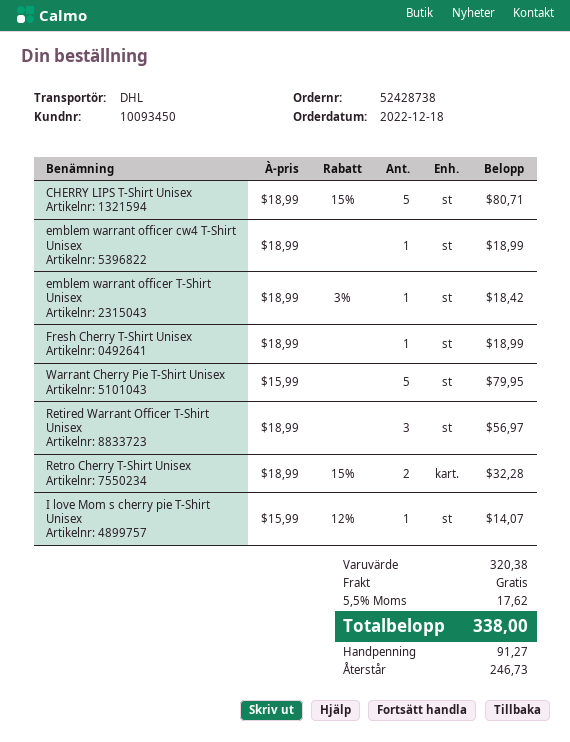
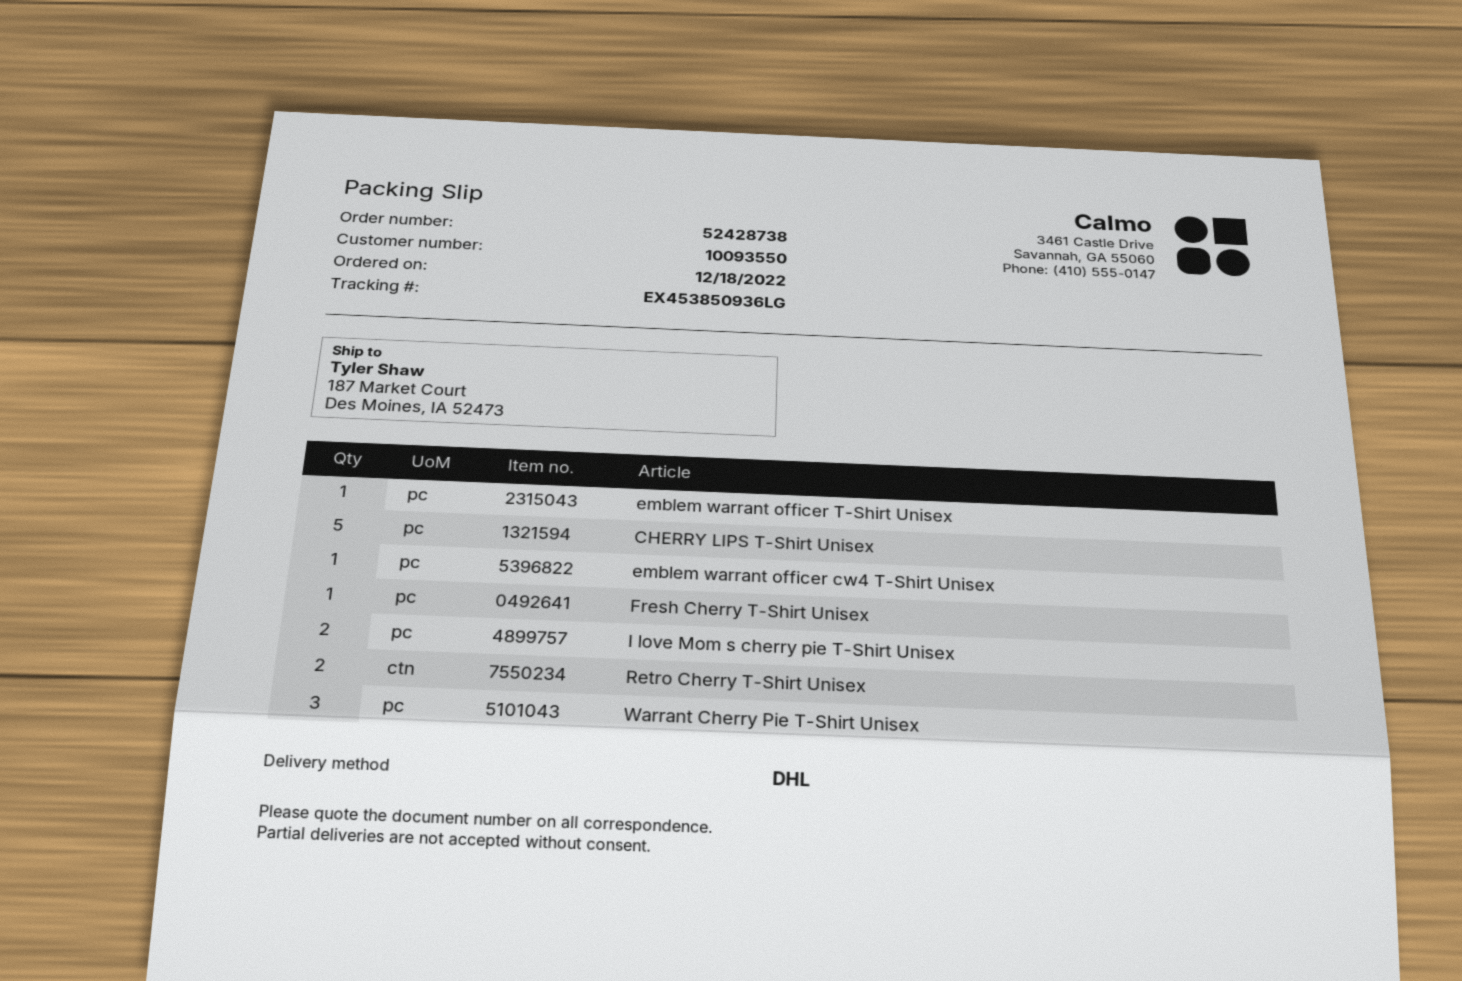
customer number: 10093450 -> 10093550
Warrant Cherry Pie T-Shirt Unisex: 5 -> 3
Retired Warrant Officer T-Shirt Unisex: 3 -> none
I love Mom s cherry pie T-Shirt Unisex: 1 -> 2

